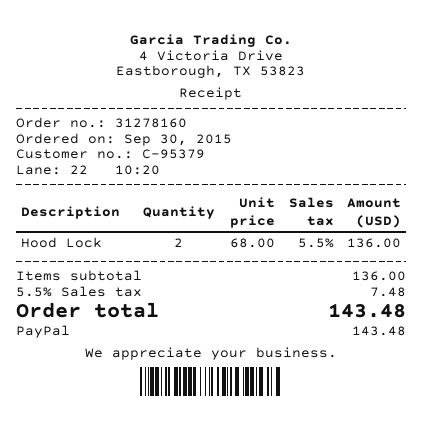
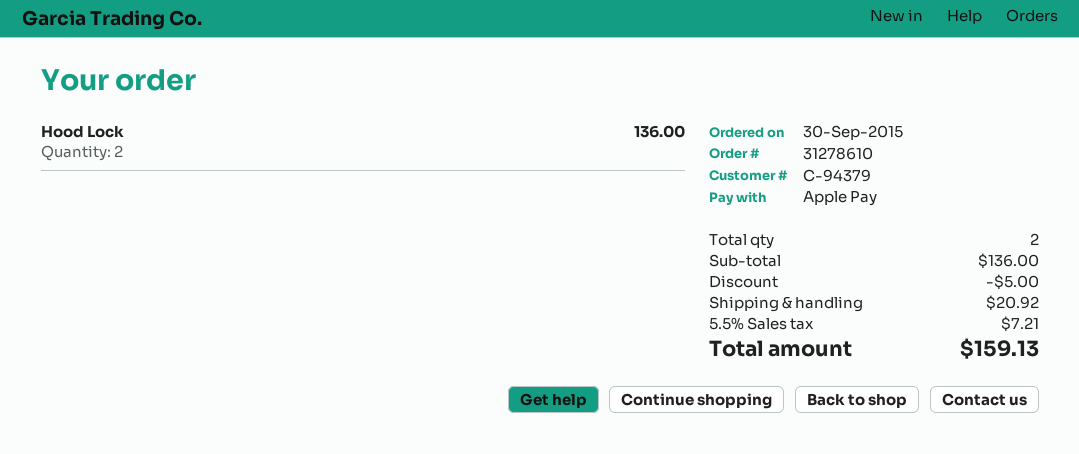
order number: 31278160 -> 31278610
customer number: C-95379 -> C-94379
payment method: PayPal -> Apple Pay
discount: none -> 5.00
shipping: none -> 20.92
tax: 5.5% = 7.48 -> 5.5% = 7.21
total: 143.48 -> 159.13

